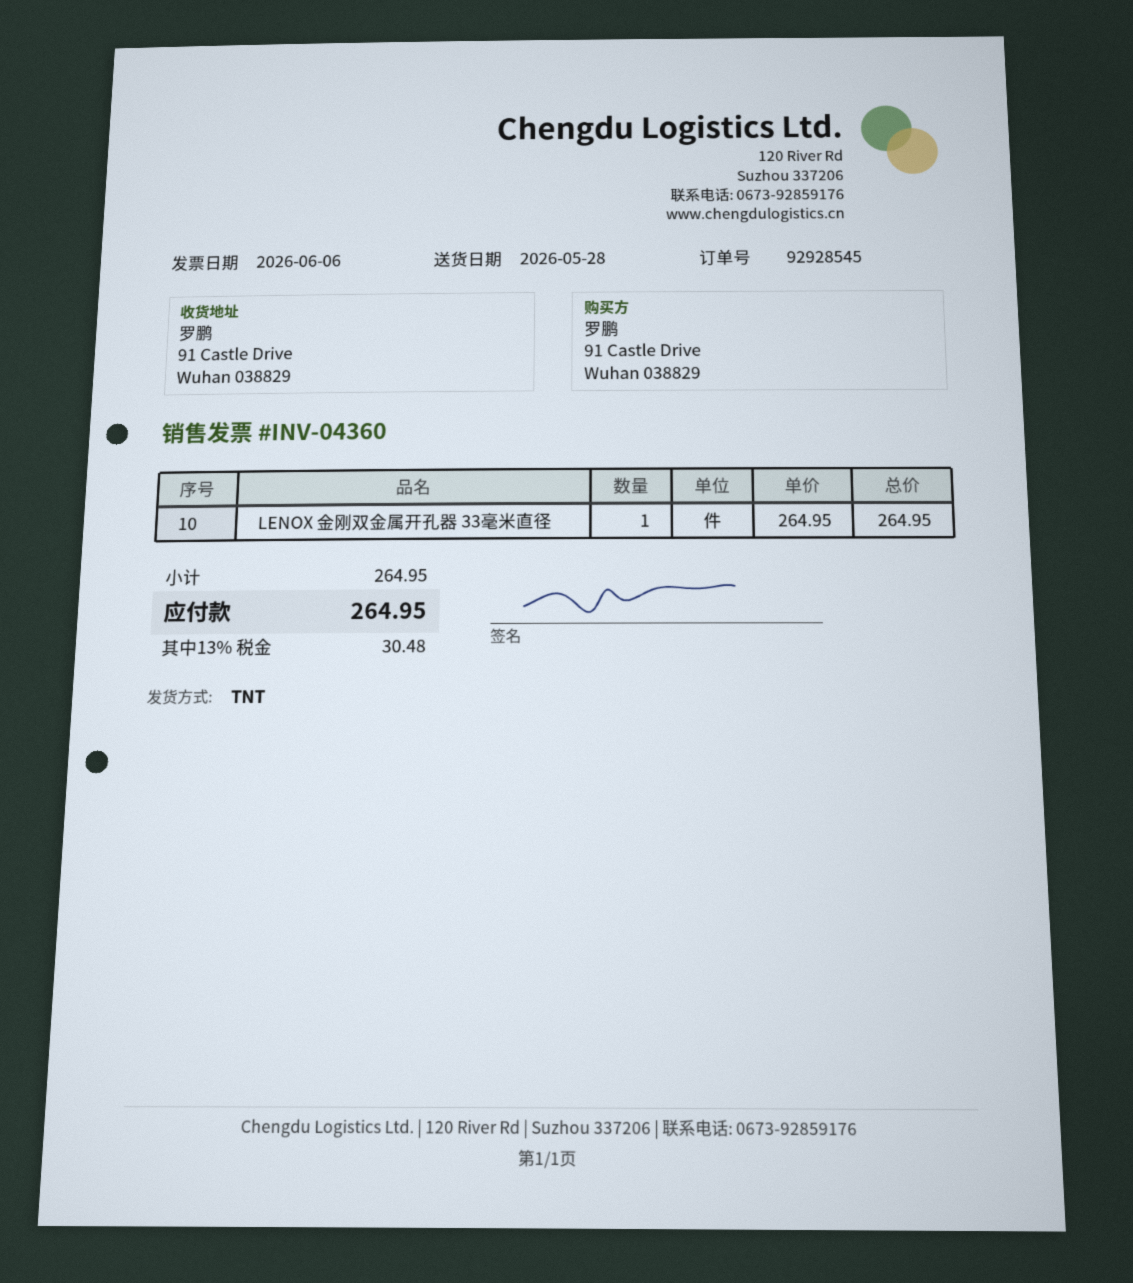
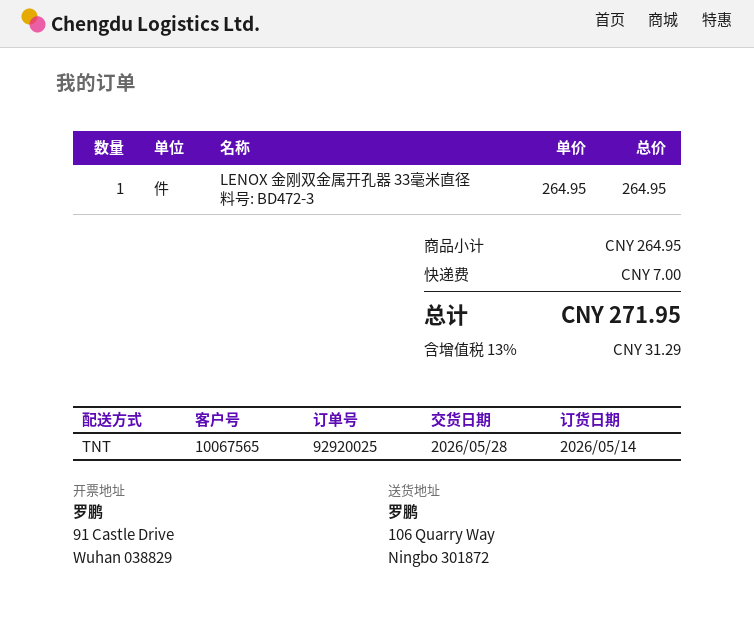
order number: 92928545 -> 92920025
ship to: 91 Castle Drive, Wuhan 038829 -> 106 Quarry Way, Ningbo 301872
shipping: none -> 7.00
tax: 13% = 30.48 -> 13% = 31.29
total: 264.95 -> 271.95

